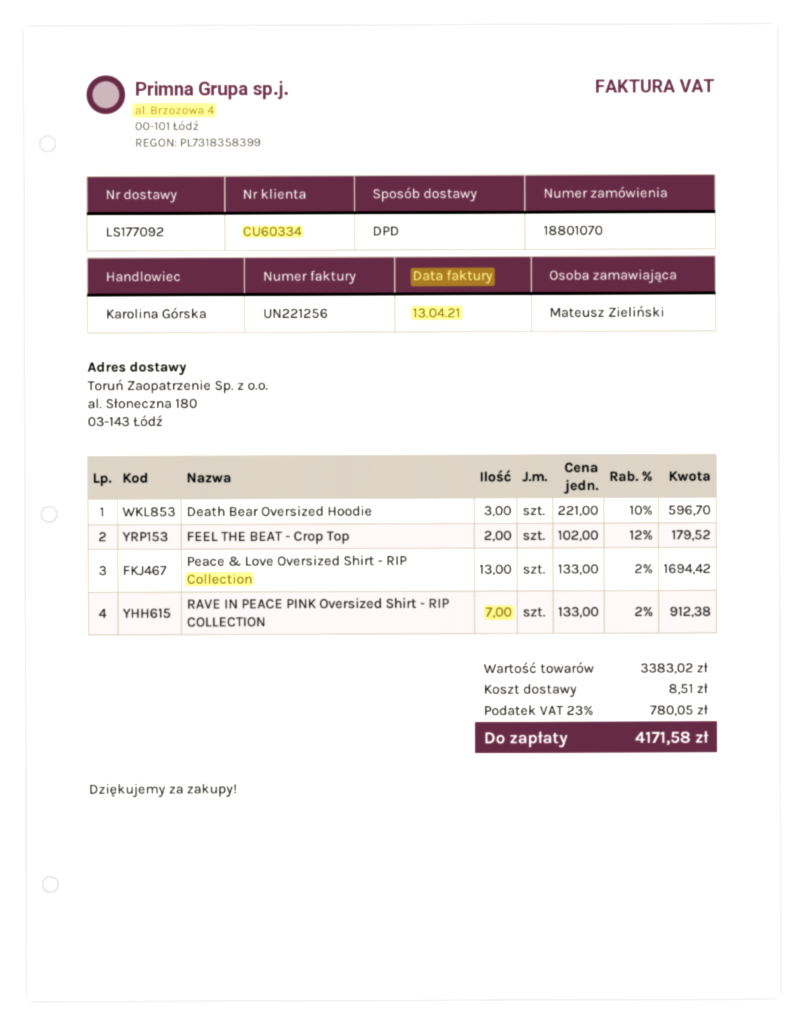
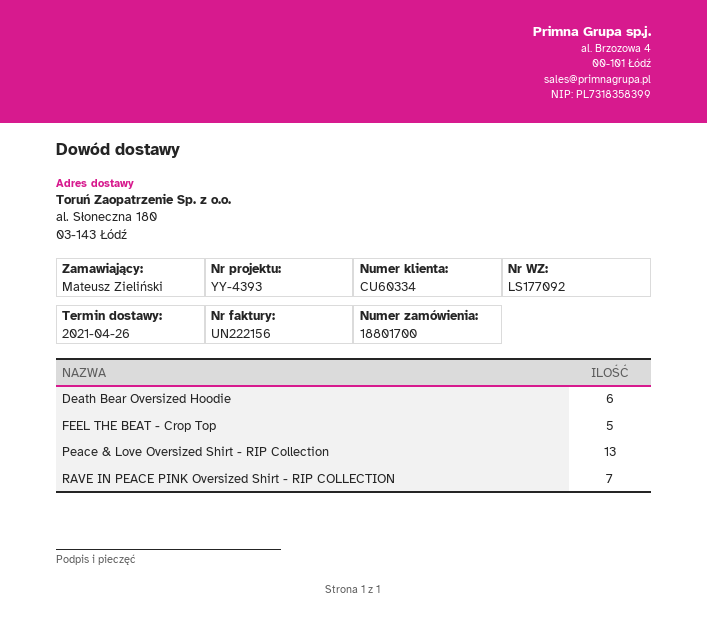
order number: 18801070 -> 18801700
invoice number: UN221256 -> UN222156
Death Bear Oversized Hoodie: 3 -> 6
FEEL THE BEAT - Crop Top: 2 -> 5

